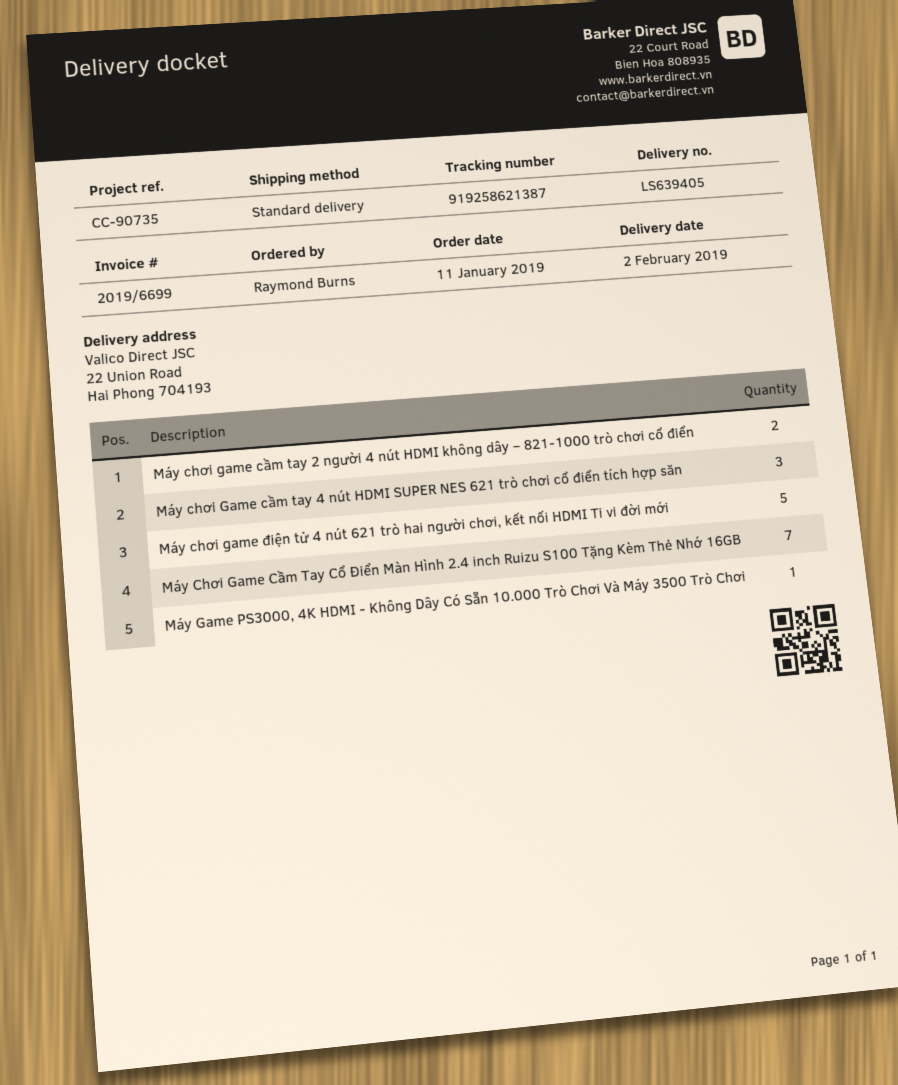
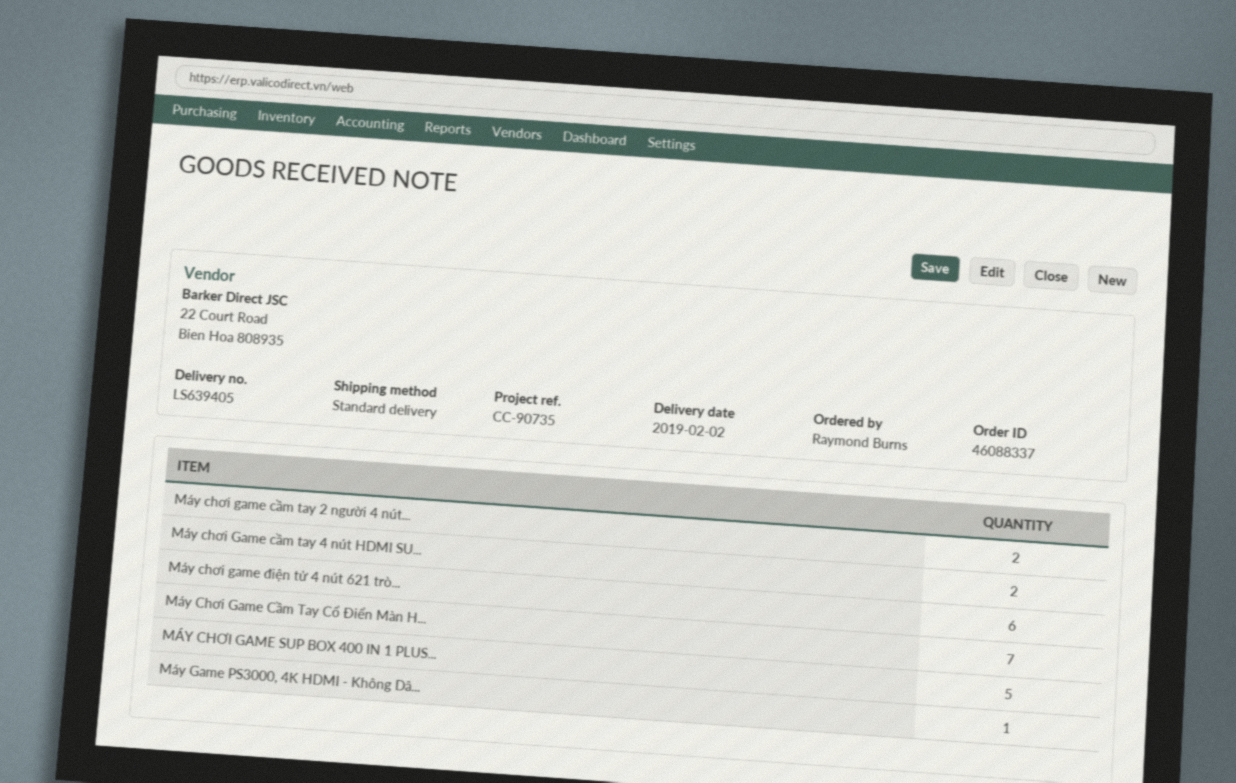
Máy chơi Game cầm tay 4 nút HDMI SUPER NES 621 trò chơi cổ điển tích hợp săn: 3 -> 2
Máy chơi game điện tử 4 nút 621 trò hai người chơi, kết nối HDMI Ti vi đời mới: 5 -> 6
MÁY CHƠI GAME SUP BOX 400 IN 1 PLUS...: none -> 5

